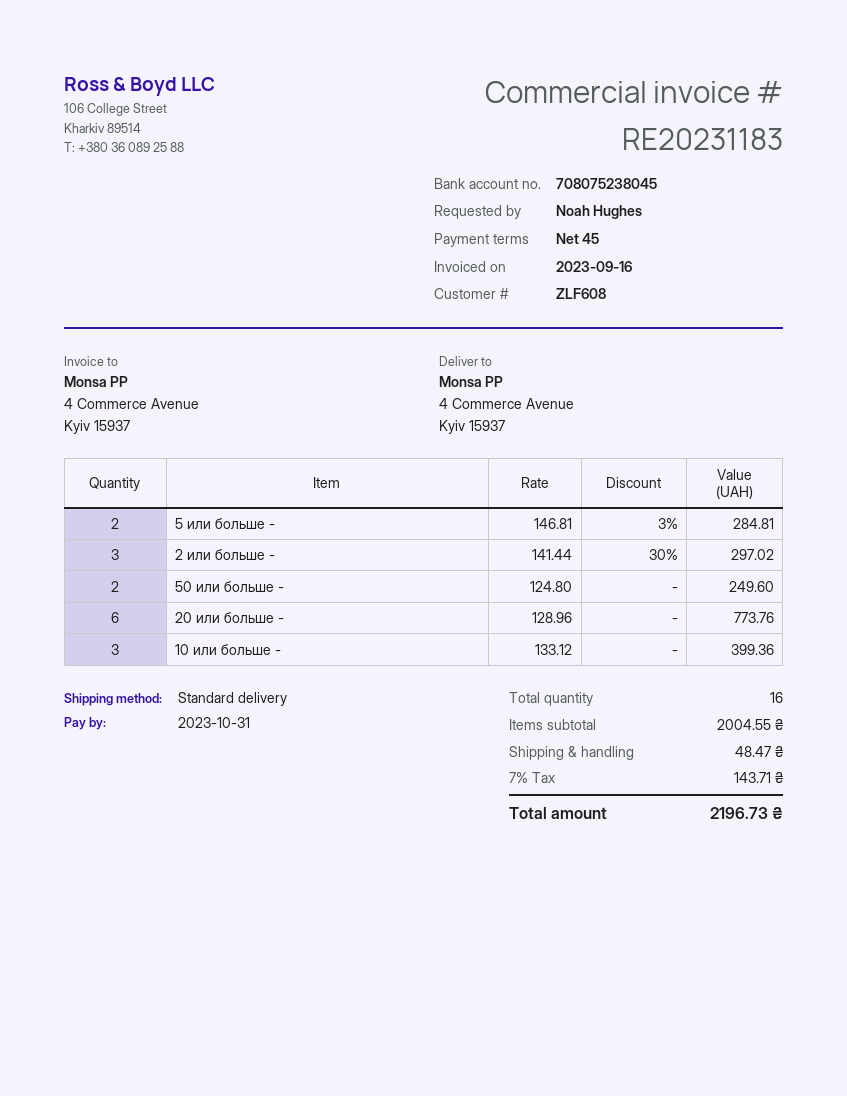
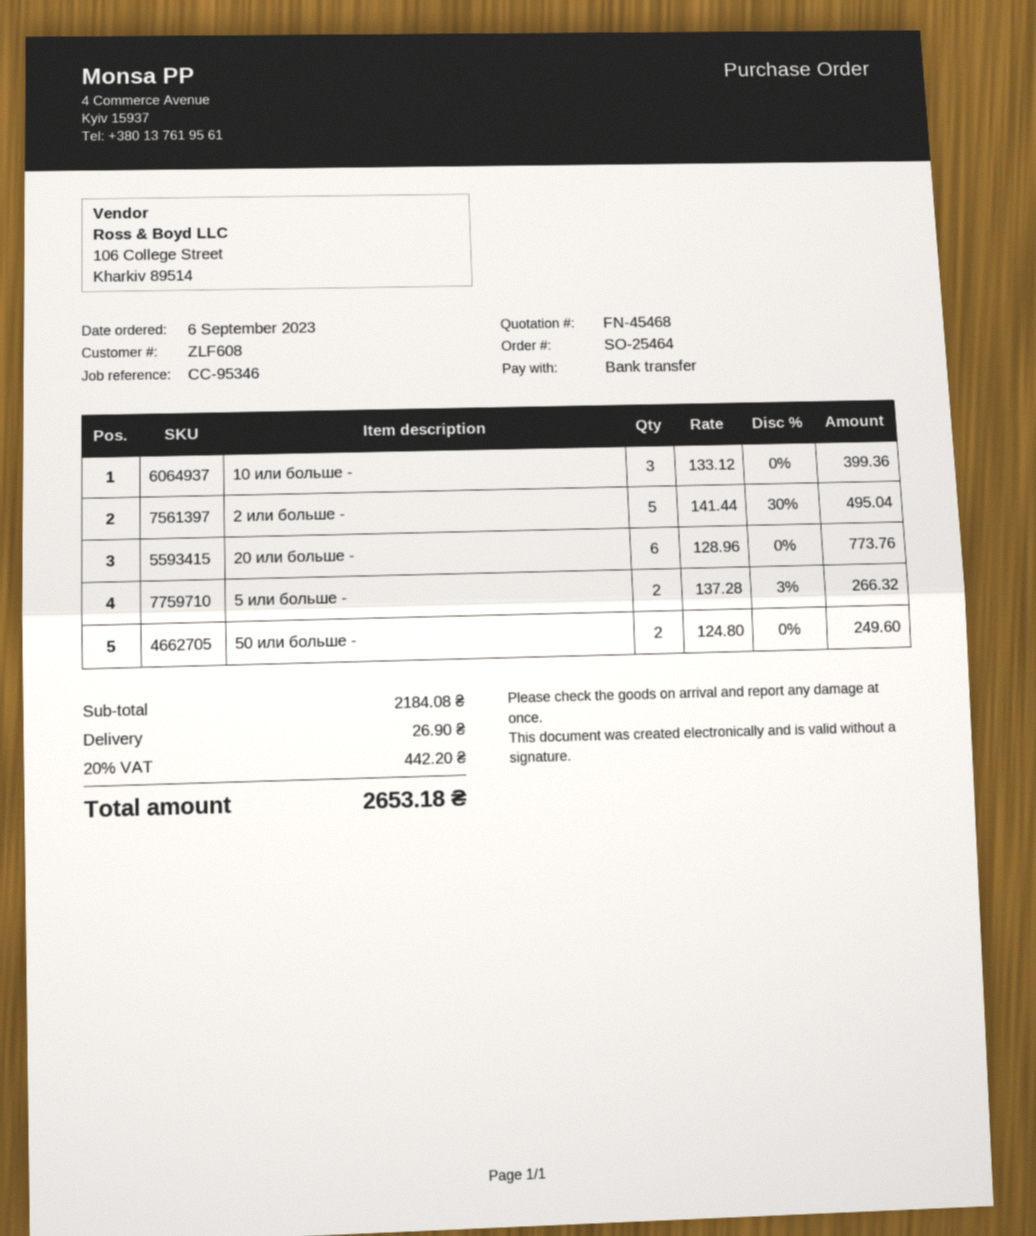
5 или больше -: 2 x 146.81 - 3% = 284.81 -> 2 x 137.28 - 3% = 266.32
2 или больше -: 3 x 141.44 - 30% = 297.02 -> 5 x 141.44 - 30% = 495.04
subtotal: 2004.55 -> 2184.08
shipping: 48.47 -> 26.90
tax: 7% = 143.71 -> 20% = 442.20
total: 2196.73 -> 2653.18

